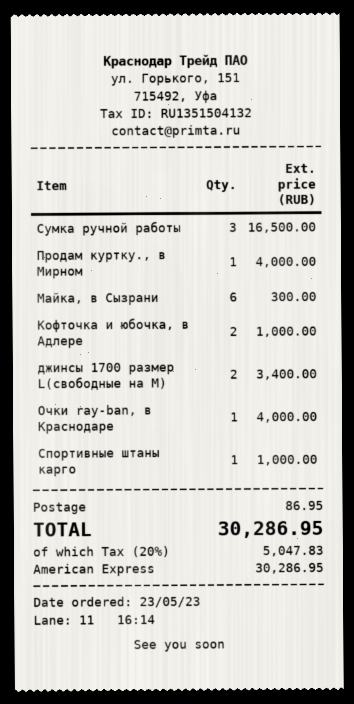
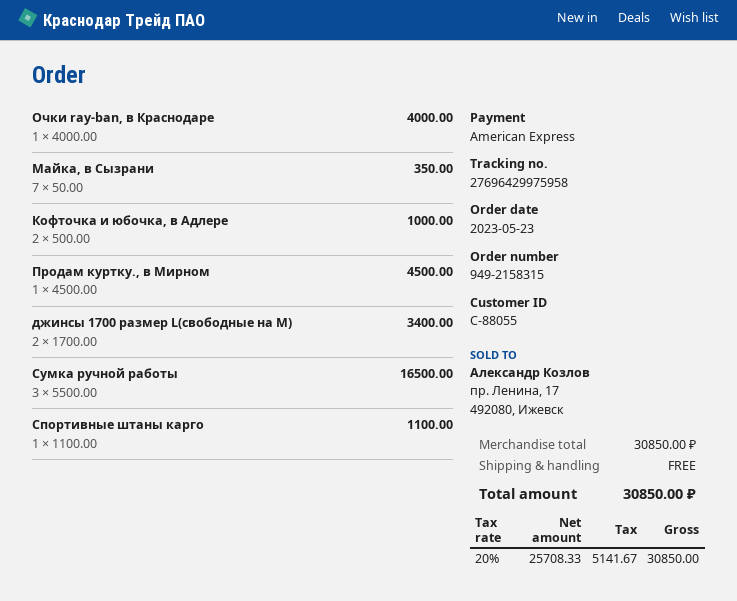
Продам куртку., в Мирном: 1 for 4000.00 -> 1 for 4500.00
Майка, в Сызрани: 6 for 300.00 -> 7 for 350.00
Спортивные штаны карго: 1 for 1000.00 -> 1 for 1100.00
shipping: 86.95 -> 0.00
tax: 20% = 5047.83 -> 20% = 5141.67
total: 30286.95 -> 30850.00

